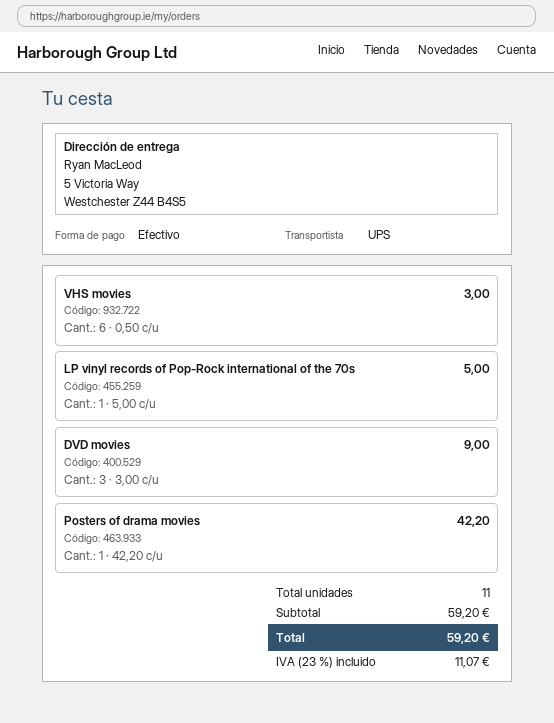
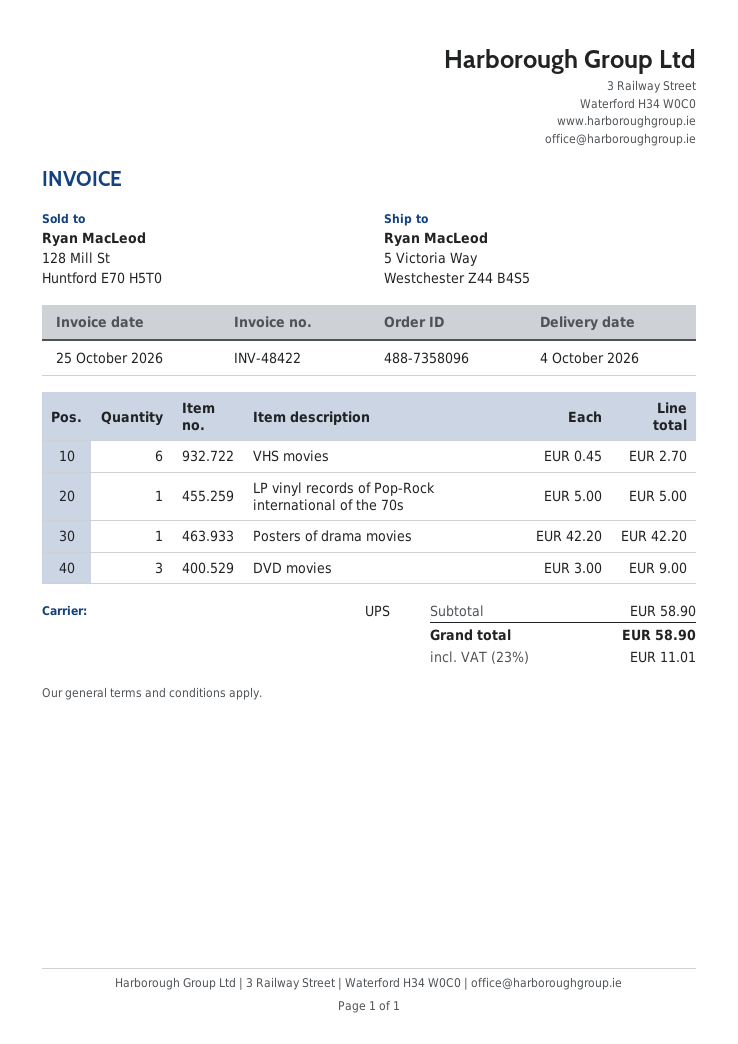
VHS movies: 6 x 0.50 = 3.00 -> 6 x 0.45 = 2.70
subtotal: 59.20 -> 58.90
tax: 23% = 11.07 -> 23% = 11.01
total: 59.20 -> 58.90

